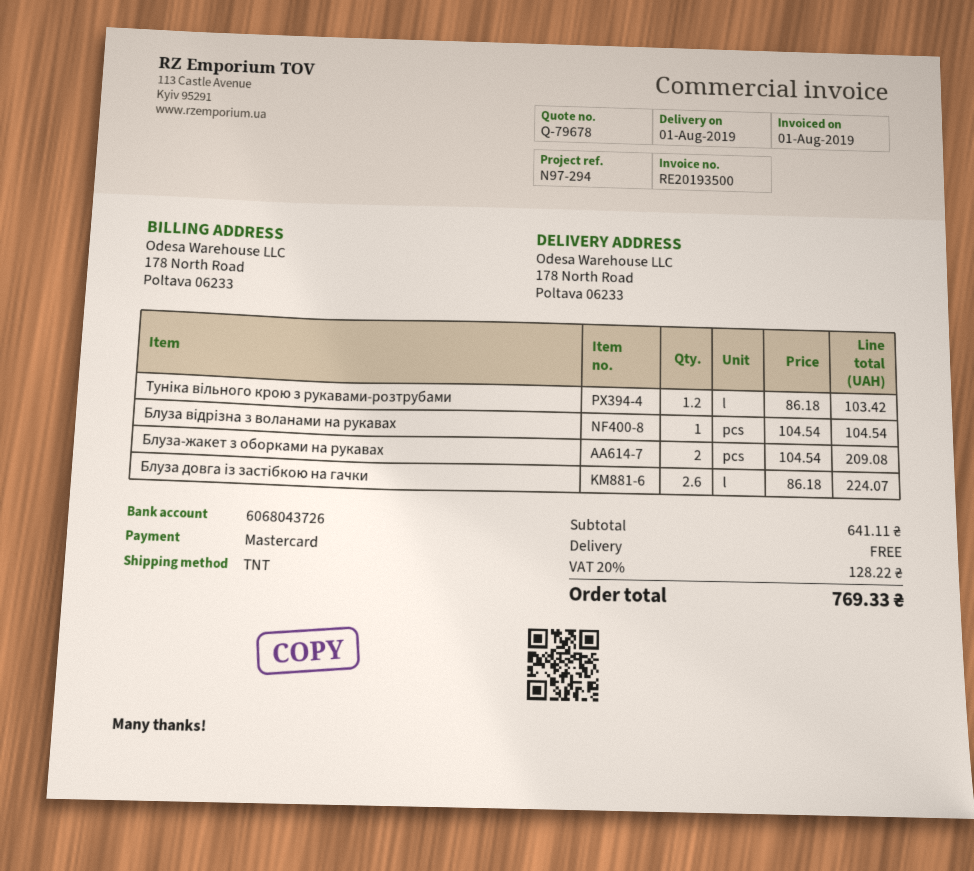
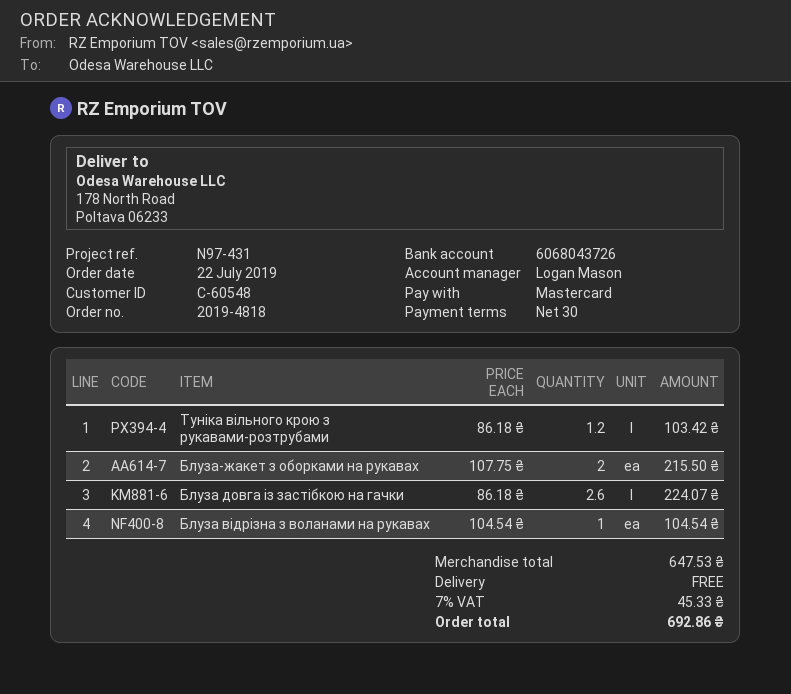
reference: N97-294 -> N97-431
Блуза-жакет з оборками на рукавах: 2 x 104.54 = 209.08 -> 2 x 107.75 = 215.50
subtotal: 641.11 -> 647.53
tax: 20% = 128.22 -> 7% = 45.33
total: 769.33 -> 692.86

